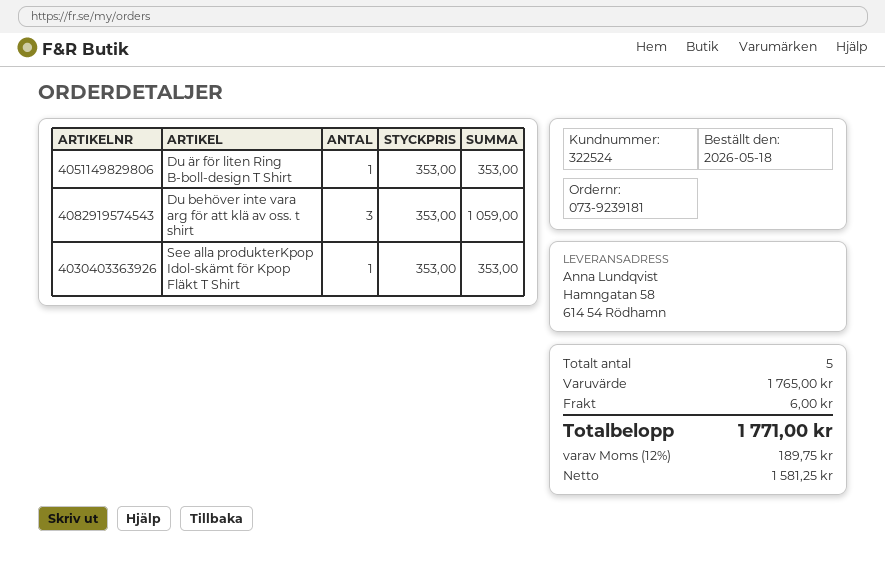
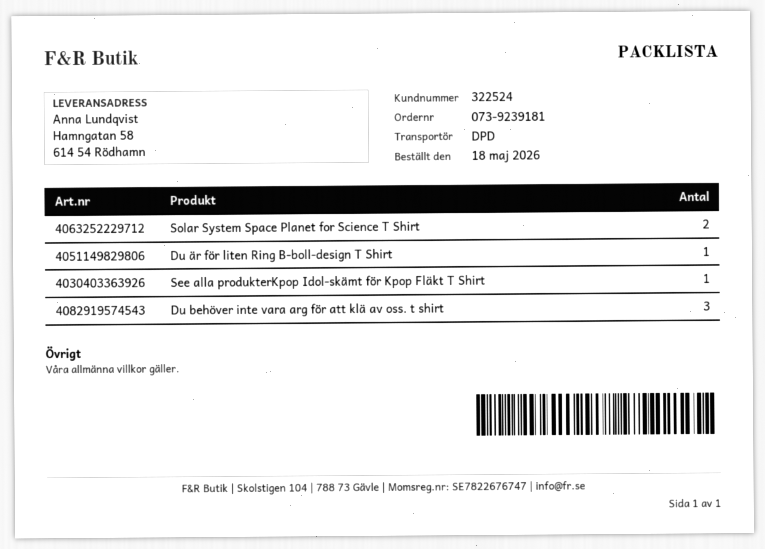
Solar System Space Planet for Science T Shirt: none -> 2

